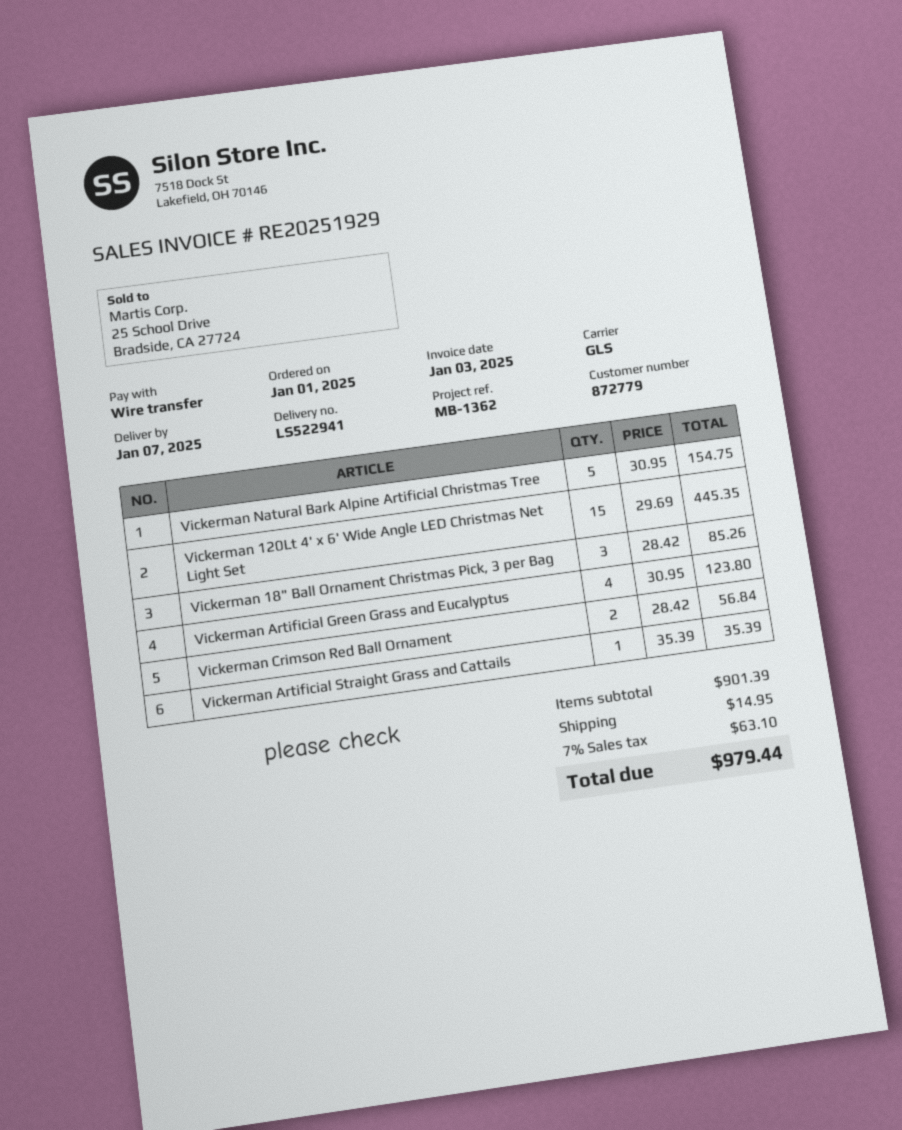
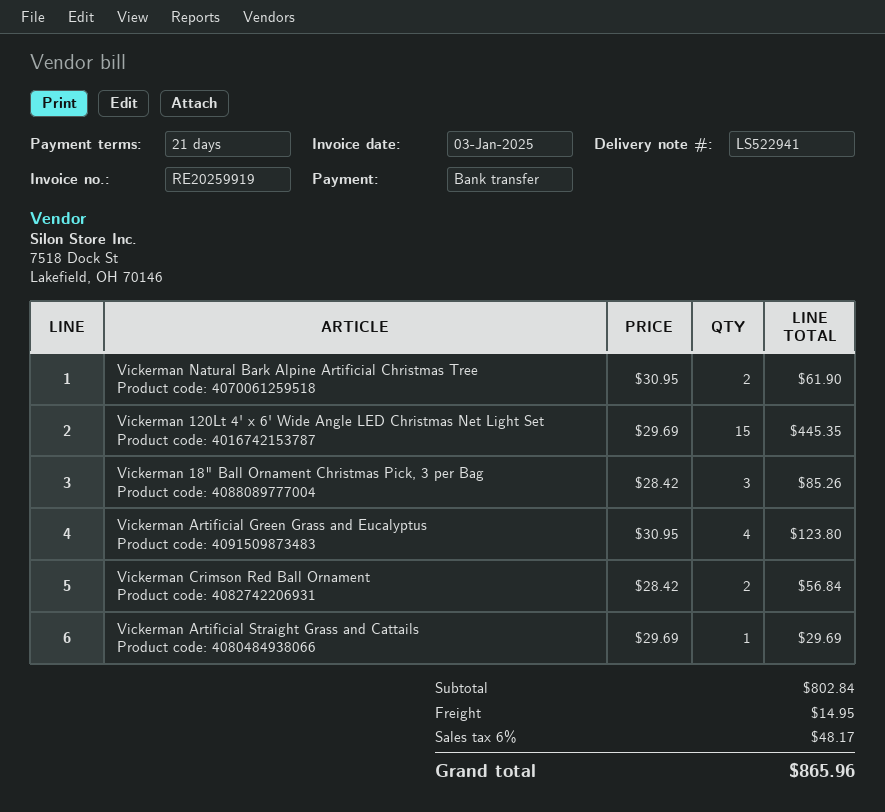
invoice number: RE20251929 -> RE20259919
Vickerman Natural Bark Alpine Artificial Christmas Tree: 5 x 30.95 = 154.75 -> 2 x 30.95 = 61.90
Vickerman Artificial Straight Grass and Cattails: 1 x 35.39 = 35.39 -> 1 x 29.69 = 29.69
subtotal: 901.39 -> 802.84
tax: 7% = 63.10 -> 6% = 48.17
total: 979.44 -> 865.96

